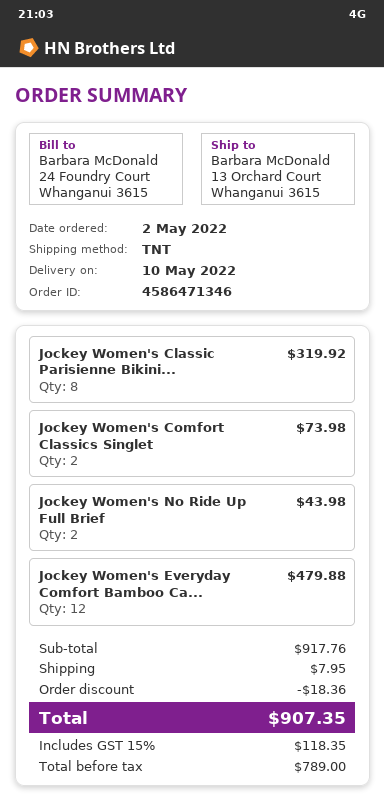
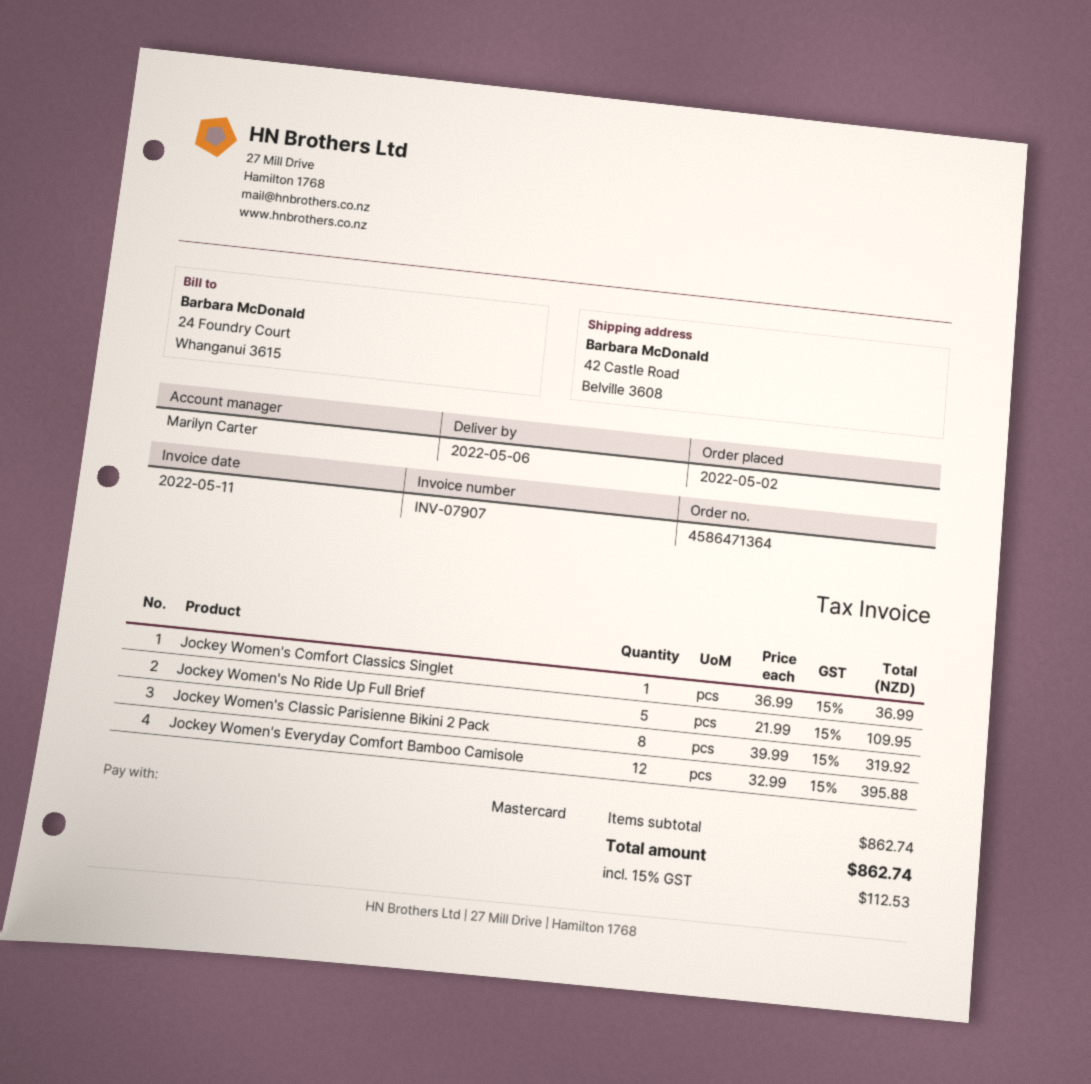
order number: 4586471346 -> 4586471364
delivery date: 2022-05-10 -> 2022-05-06
ship to: 13 Orchard Court, Whanganui 3615 -> 42 Castle Road, Belville 3608
Jockey Women's Comfort Classics Singlet: 2 for 73.98 -> 1 for 36.99
Jockey Women's No Ride Up Full Brief: 2 for 43.98 -> 5 for 109.95
Jockey Women's Everyday Comfort Bamboo Ca...: 12 for 479.88 -> 12 for 395.88
subtotal: 917.76 -> 862.74
discount: 18.36 -> none
shipping: 7.95 -> none
tax: 15% = 118.35 -> 15% = 112.53
total: 907.35 -> 862.74

